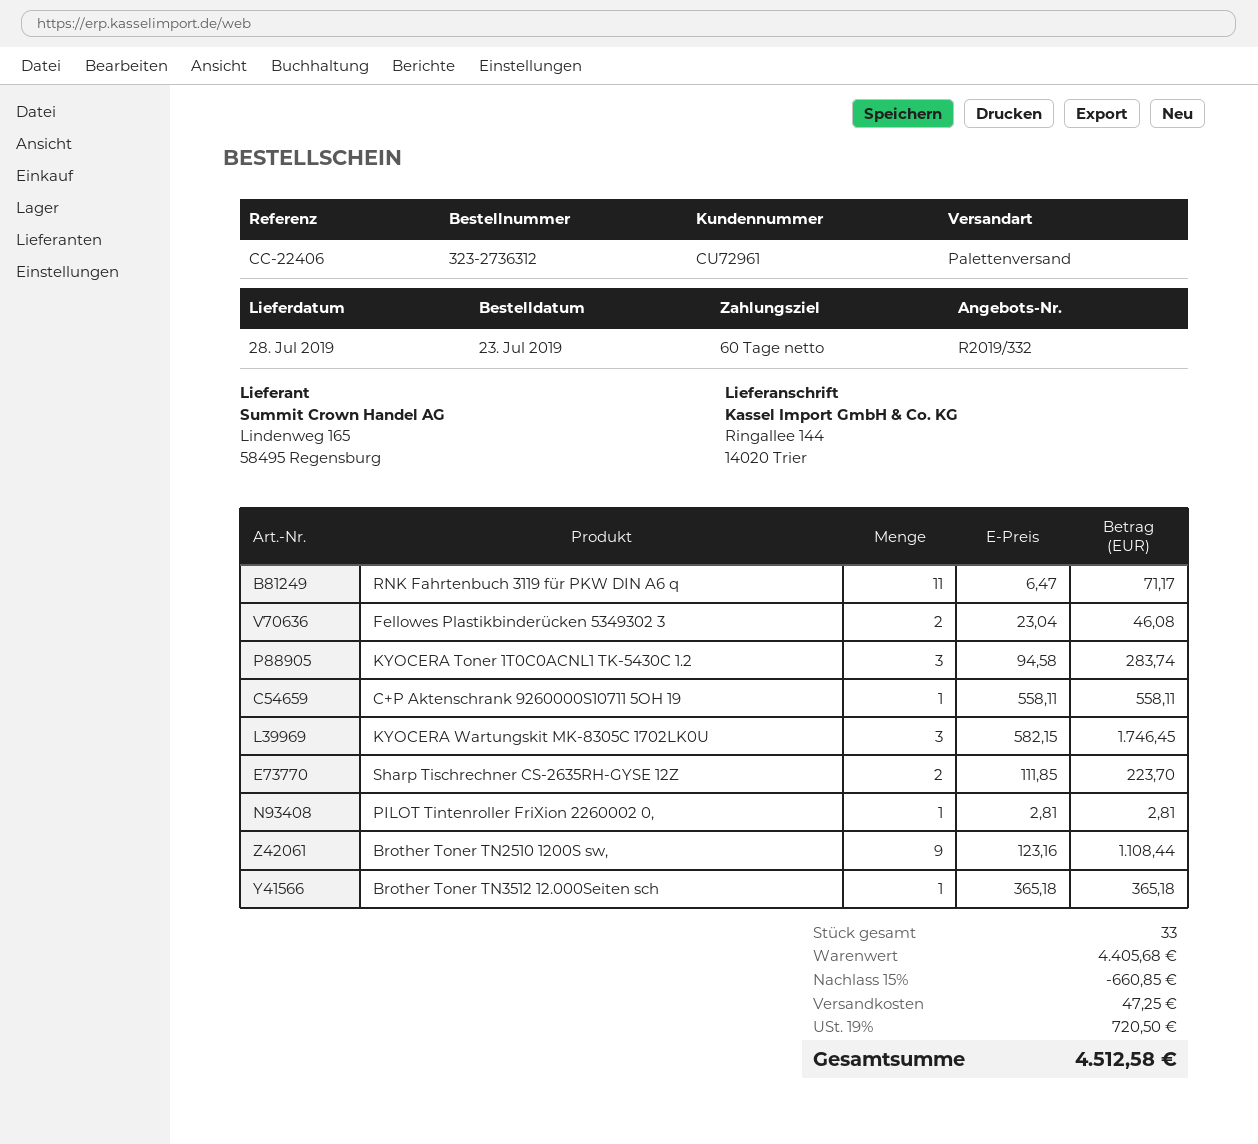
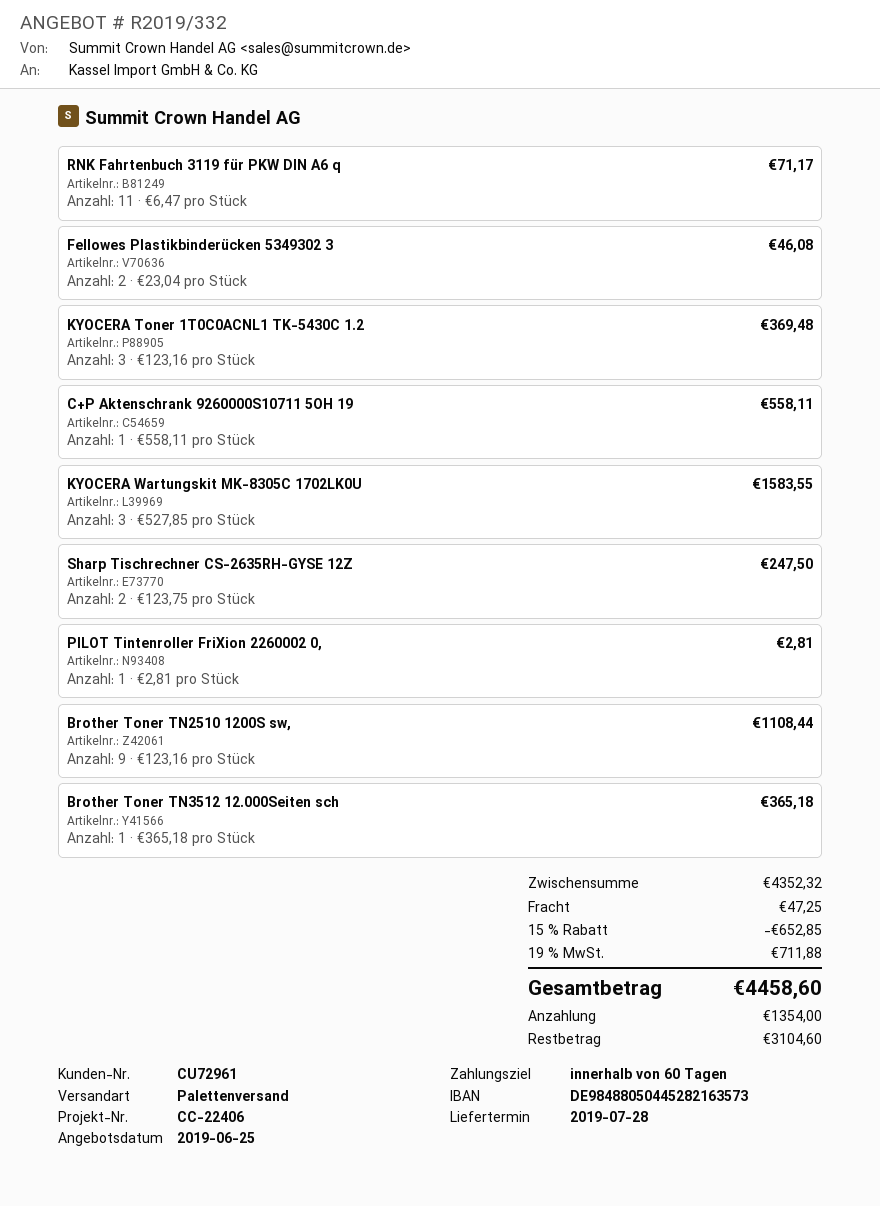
KYOCERA Toner 1T0C0ACNL1 TK-5430C 1.2: 3 x 94.58 = 283.74 -> 3 x 123.16 = 369.48
KYOCERA Wartungskit MK-8305C 1702LK0U: 3 x 582.15 = 1746.45 -> 3 x 527.85 = 1583.55
Sharp Tischrechner CS-2635RH-GYSE 12Z: 2 x 111.85 = 223.70 -> 2 x 123.75 = 247.50
subtotal: 4405.68 -> 4352.32
discount: 15% = 660.85 -> 15% = 652.85
tax: 19% = 720.50 -> 19% = 711.88
total: 4512.58 -> 4458.60

